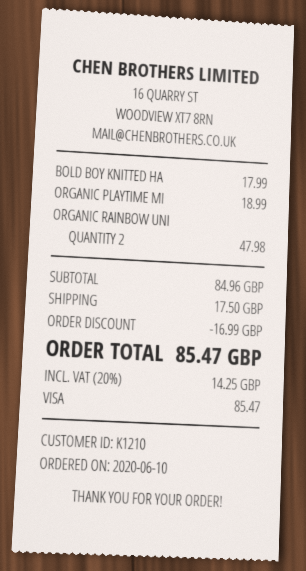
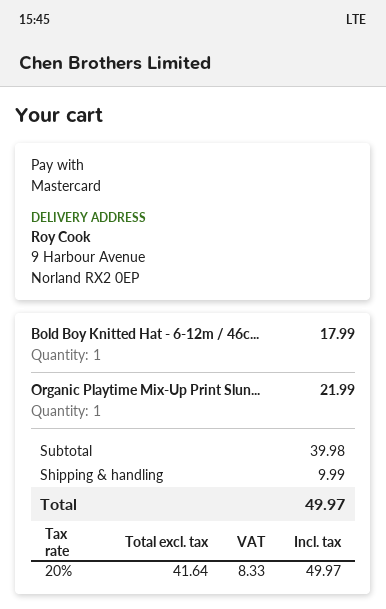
payment method: Visa -> Mastercard
ORGANIC PLAYTIME MI: 1 for 18.99 -> 1 for 21.99
ORGANIC RAINBOW UNI: 2 for 47.98 -> none
subtotal: 84.96 -> 39.98
discount: 16.99 -> none
shipping: 17.50 -> 9.99
tax: 20% = 14.25 -> 20% = 8.33
total: 85.47 -> 49.97

